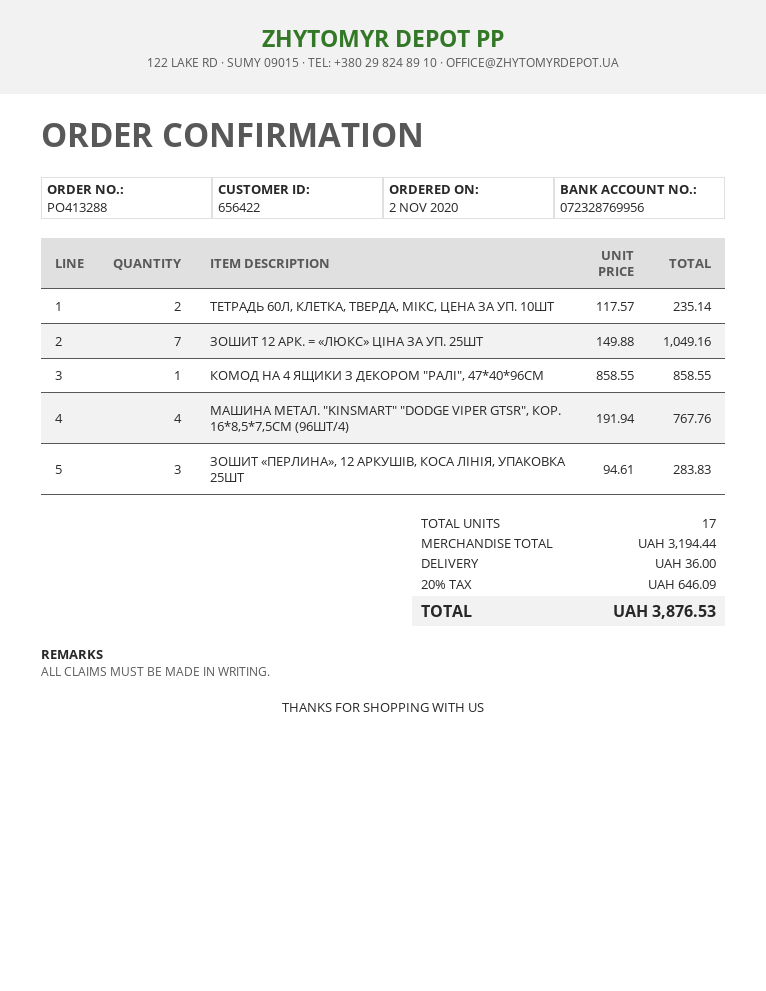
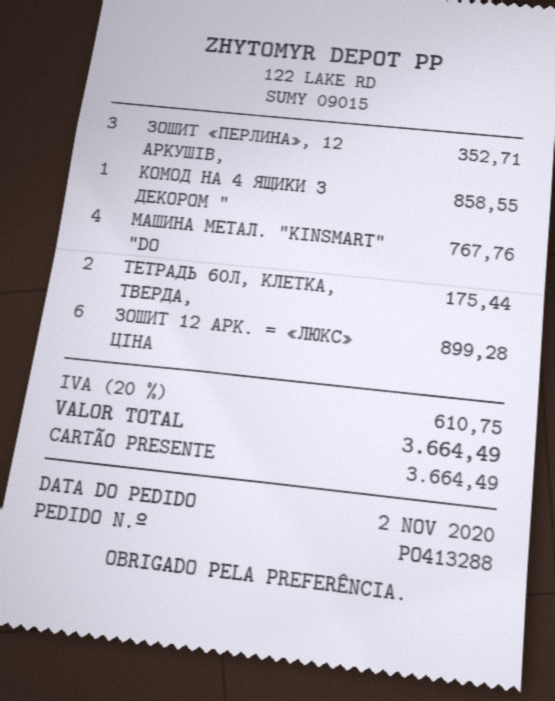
ТЕТРАДЬ 60Л, КЛЕТКА, ТВЕРДА, МІКС, ЦЕНА ЗА УП. 10ШТ: 2 for 235.14 -> 2 for 175.44
ЗОШИТ 12 АРК. = «ЛЮКС» ЦІНА ЗА УП. 25ШТ: 7 for 1049.16 -> 6 for 899.28
ЗОШИТ «ПЕРЛИНА», 12 АРКУШІВ, КОСА ЛІНІЯ, УПАКОВКА 25ШТ: 3 for 283.83 -> 3 for 352.71
shipping: 36.00 -> none
tax: 20% = 646.09 -> 20% = 610.75
total: 3876.53 -> 3664.49

